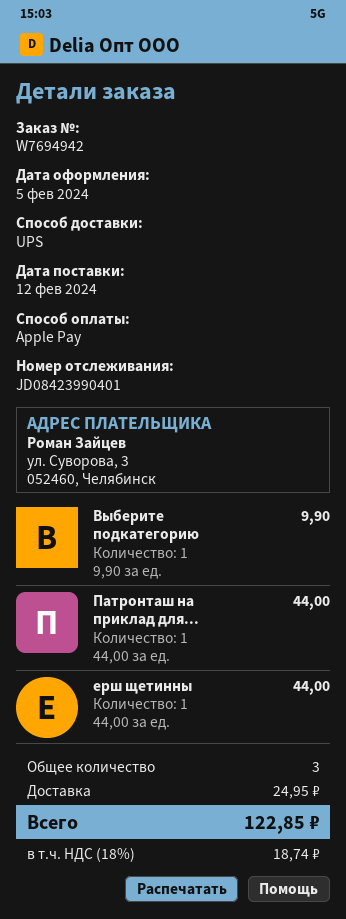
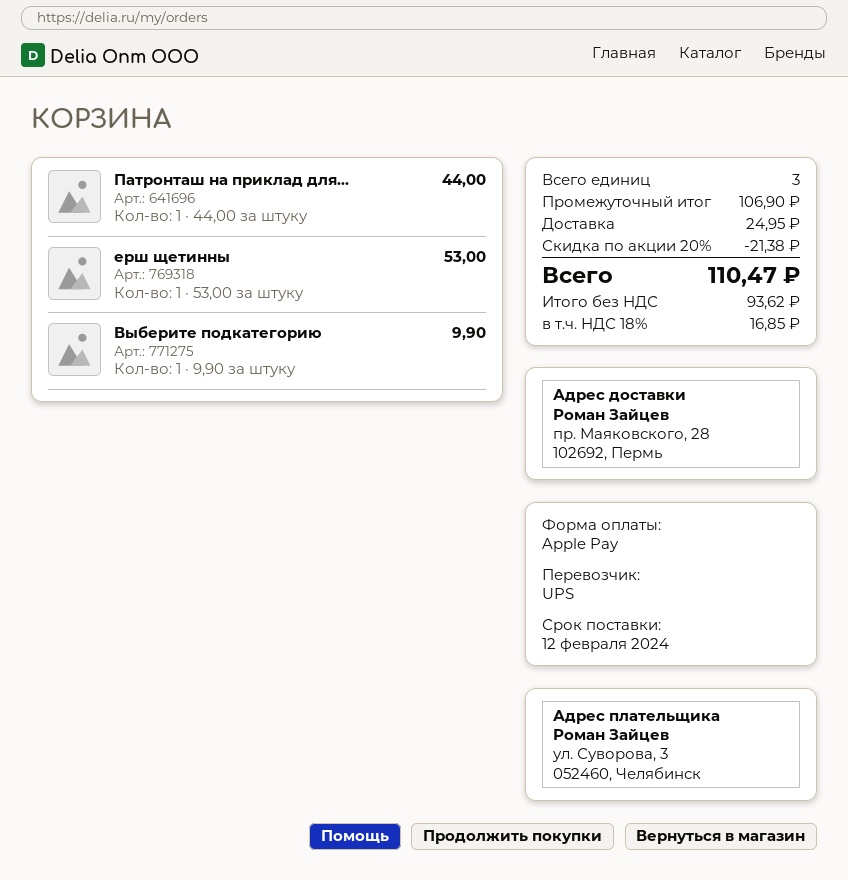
ерш щетинны: 1 x 44.00 = 44.00 -> 1 x 53.00 = 53.00
discount: none -> 20% = 21.38
tax: 18% = 18.74 -> 18% = 16.85
total: 122.85 -> 110.47

